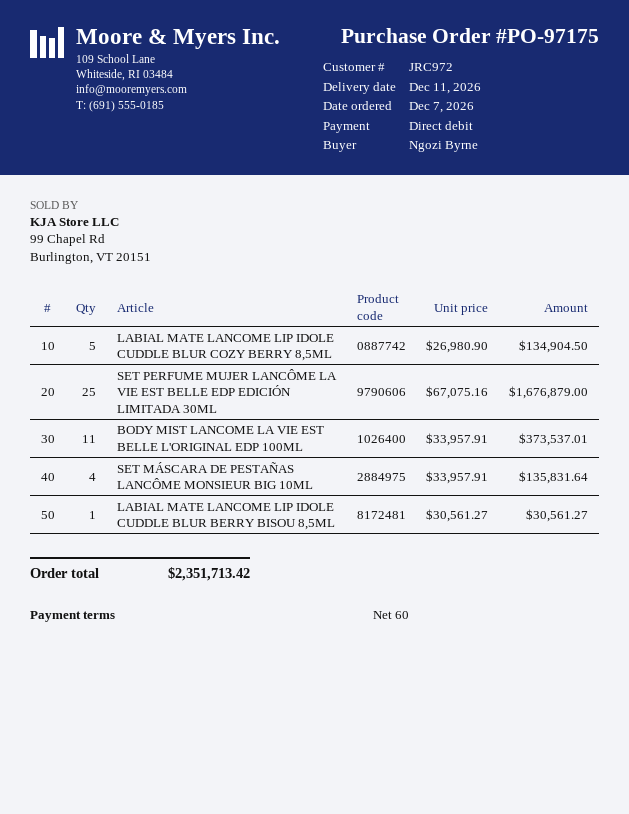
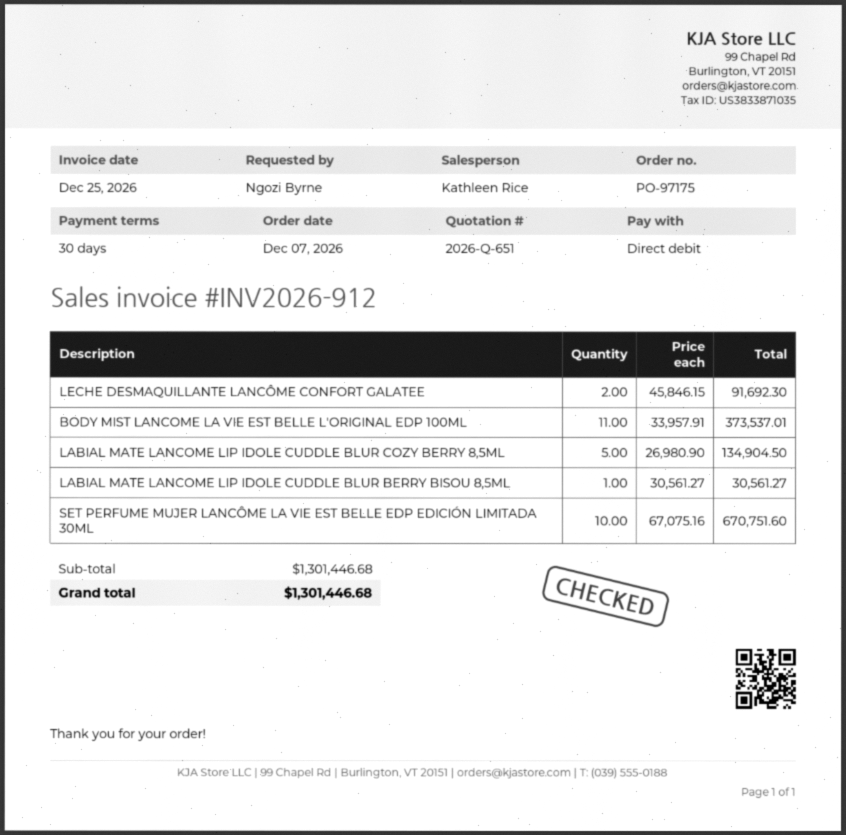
payment terms: 60 days -> 30 days
SET PERFUME MUJER LANCÔME LA VIE EST BELLE EDP EDICIÓN LIMITADA 30ML: 25 x 67075.16 = 1676879.00 -> 10 x 67075.16 = 670751.60
SET MÁSCARA DE PESTAÑAS LANCÔME MONSIEUR BIG 10ML: 4 x 33957.91 = 135831.64 -> none
LECHE DESMAQUILLANTE LANCÔME CONFORT GALATEE: none -> 2 x 45846.15 = 91692.30
total: 2351713.42 -> 1301446.68

